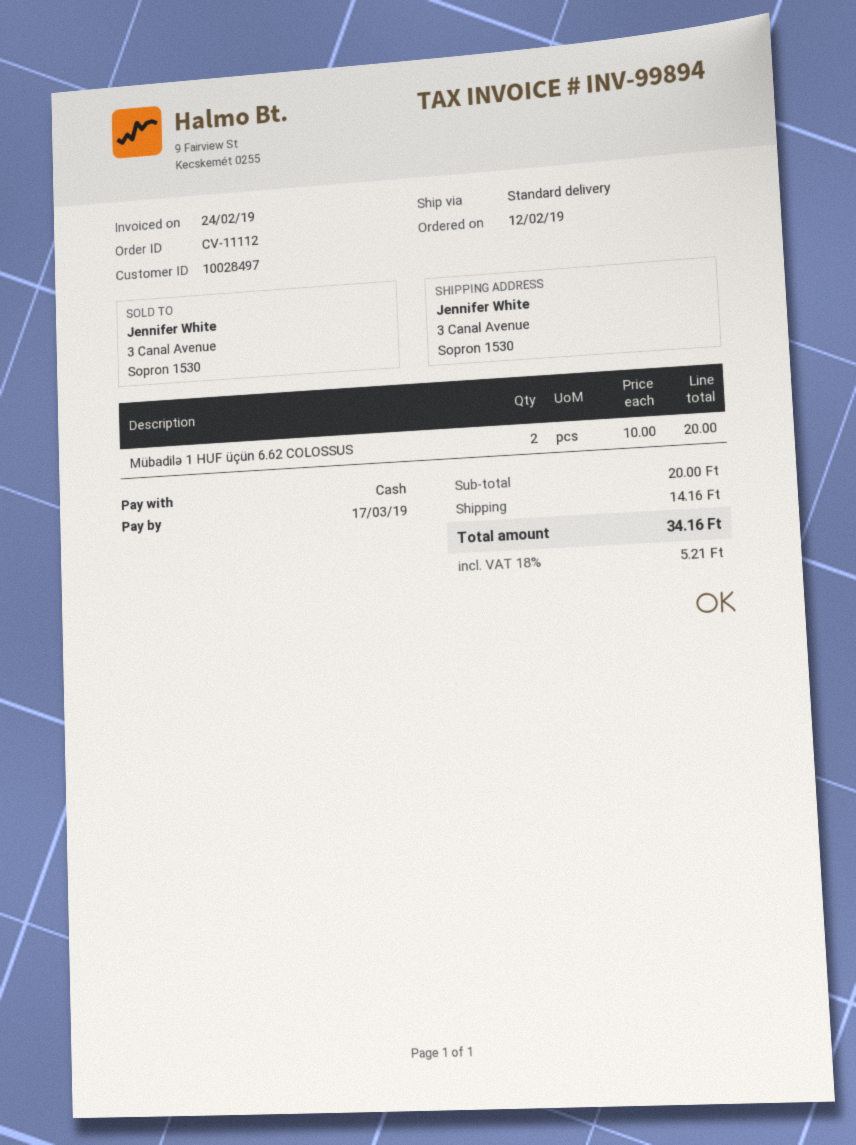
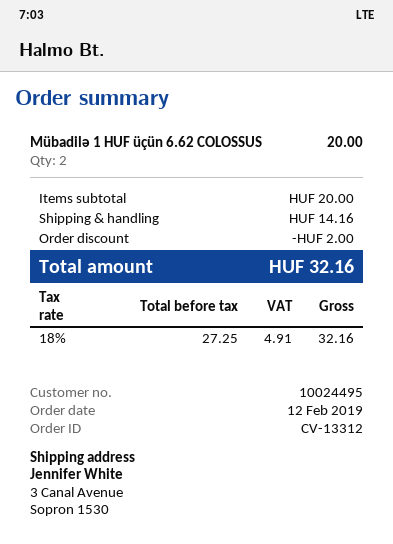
order number: CV-11112 -> CV-13312
customer number: 10028497 -> 10024495
discount: none -> 2.00
tax: 18% = 5.21 -> 18% = 4.91
total: 34.16 -> 32.16

